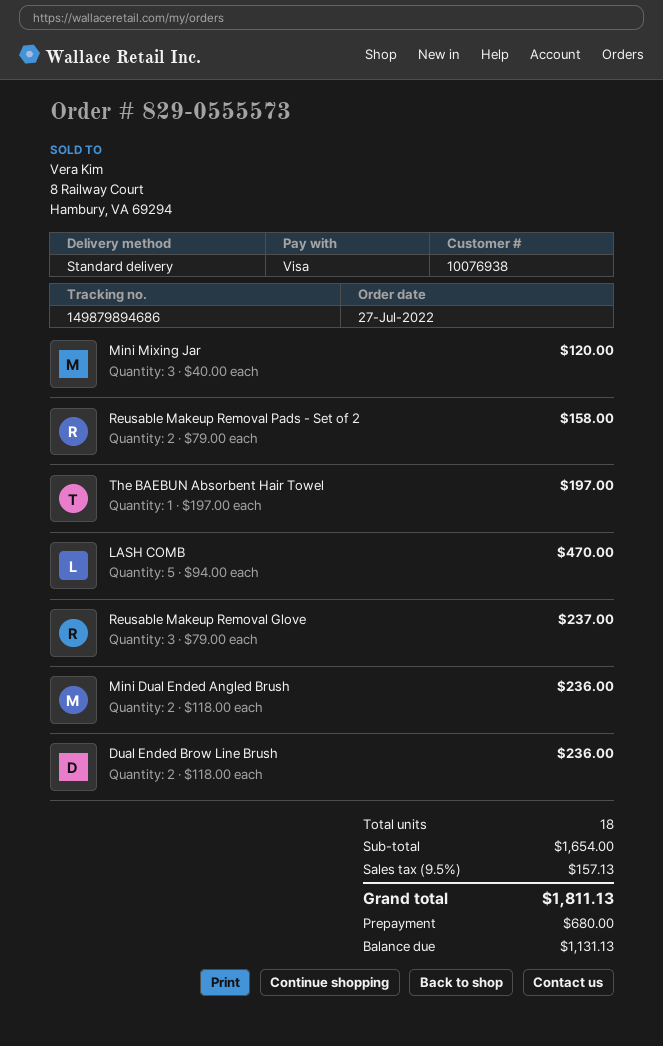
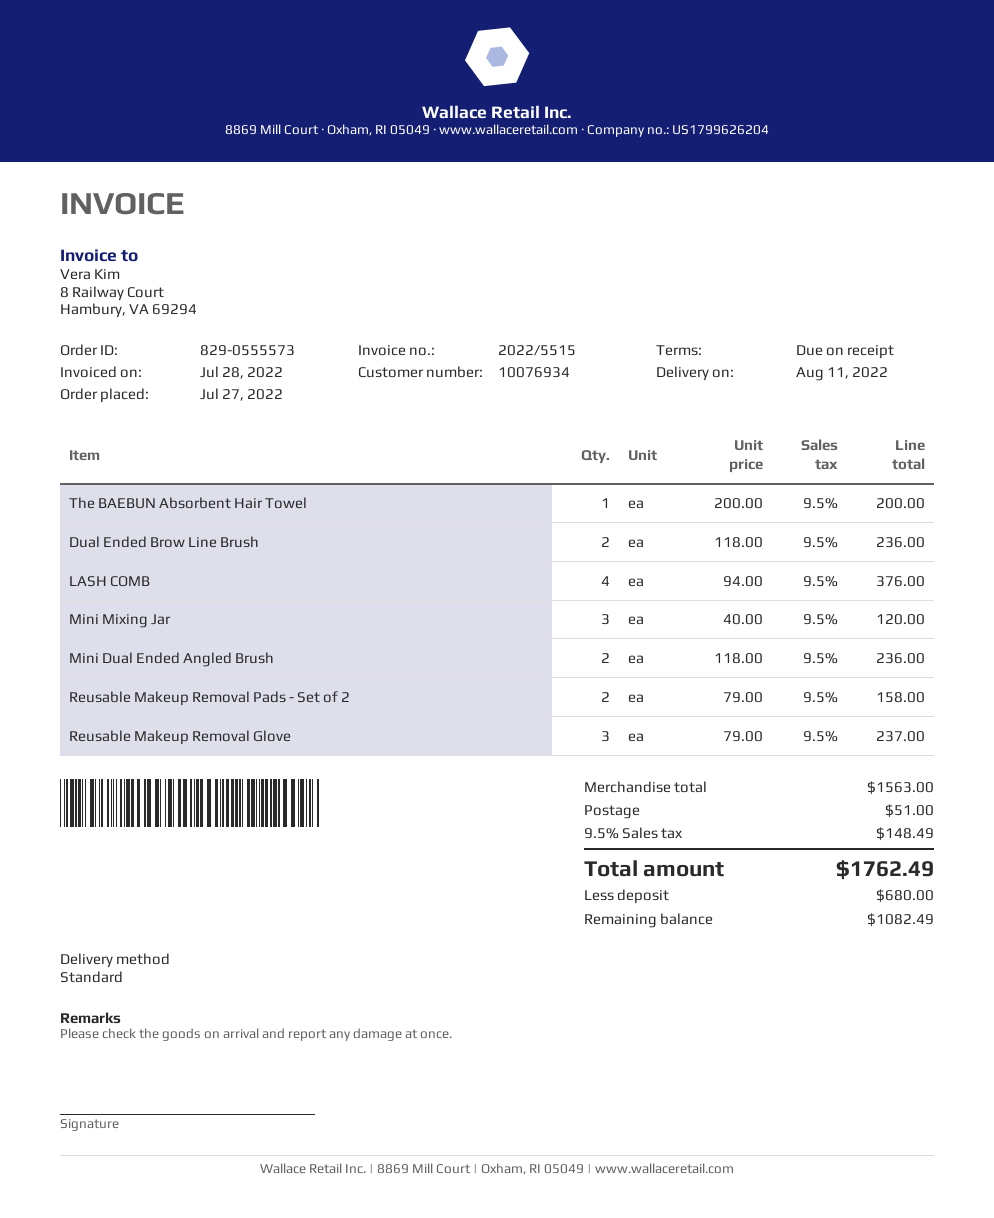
customer number: 10076938 -> 10076934
The BAEBUN Absorbent Hair Towel: 1 x 197.00 = 197.00 -> 1 x 200.00 = 200.00
LASH COMB: 5 x 94.00 = 470.00 -> 4 x 94.00 = 376.00
subtotal: 1654.00 -> 1563.00
shipping: none -> 51.00
tax: 9.5% = 157.13 -> 9.5% = 148.49
total: 1811.13 -> 1762.49
balance: 1131.13 -> 1082.49

